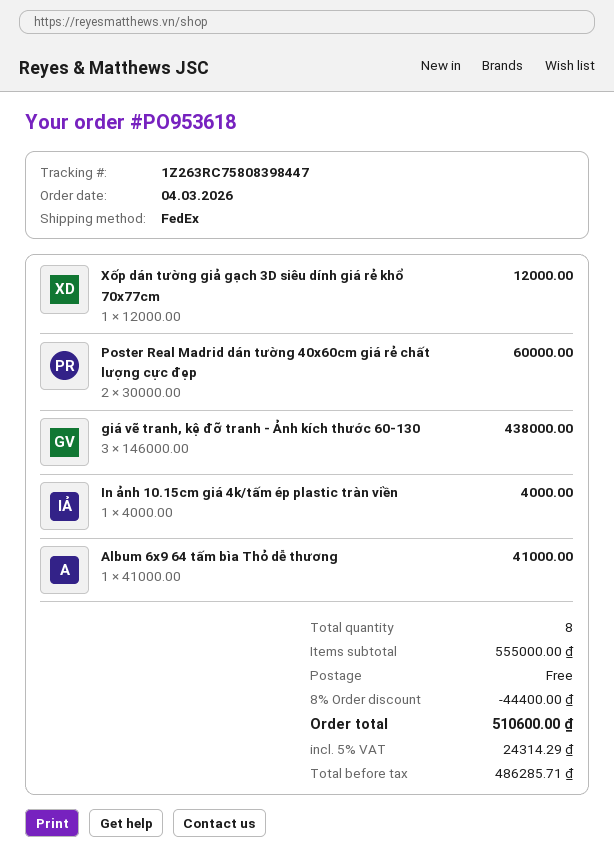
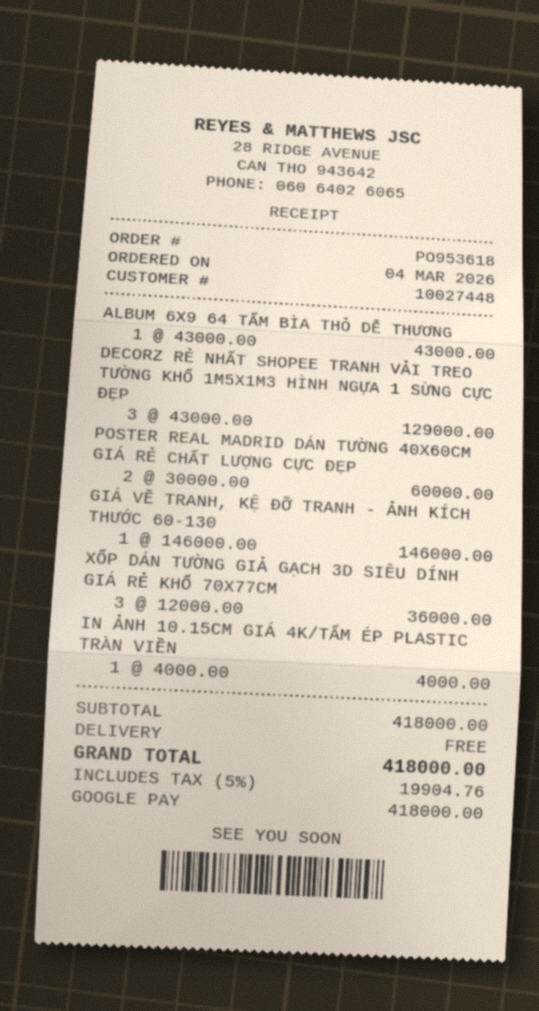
Xốp dán tường giả gạch 3D siêu dính giá rẻ khổ 70x77cm: 1 x 12000.00 = 12000.00 -> 3 x 12000.00 = 36000.00
giá vẽ tranh, kệ đỡ tranh - Ảnh kích thước 60-130: 3 x 146000.00 = 438000.00 -> 1 x 146000.00 = 146000.00
Album 6x9 64 tấm bìa Thỏ dễ thương: 1 x 41000.00 = 41000.00 -> 1 x 43000.00 = 43000.00
DECORZ RẺ NHẤT SHOPEE TRANH VẢI TREO TƯỜNG KHỔ 1M5X1M3 HÌNH NGỰA 1 SỪNG CỰC ĐẸP: none -> 3 x 43000.00 = 129000.00
subtotal: 555000.00 -> 418000.00
discount: 8% = 44400.00 -> none
tax: 5% = 24314.29 -> 5% = 19904.76
total: 510600.00 -> 418000.00

